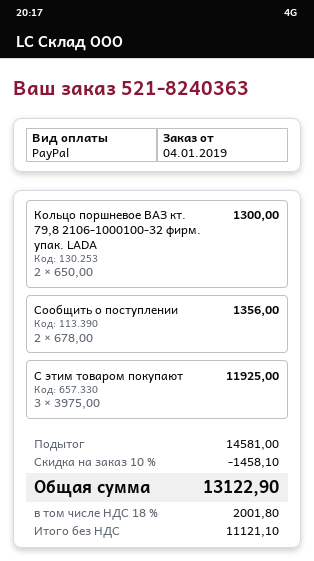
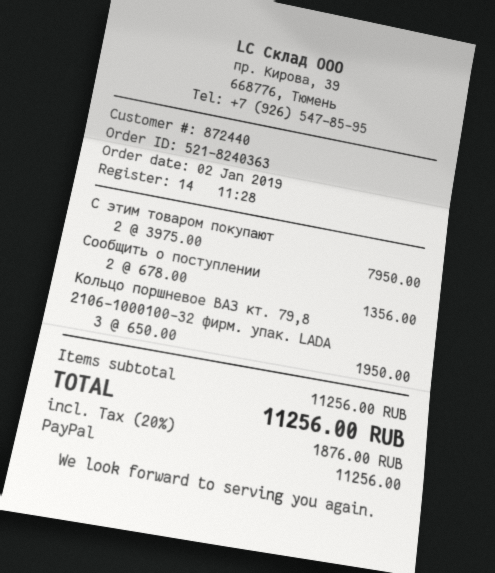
order date: 2019-01-04 -> 2019-01-02
Кольцо поршневое ВАЗ кт. 79,8 2106-1000100-32 фирм. упак. LADA: 2 x 650.00 = 1300.00 -> 3 x 650.00 = 1950.00
С этим товаром покупают: 3 x 3975.00 = 11925.00 -> 2 x 3975.00 = 7950.00
subtotal: 14581.00 -> 11256.00
discount: 10% = 1458.10 -> none
tax: 18% = 2001.80 -> 20% = 1876.00
total: 13122.90 -> 11256.00

